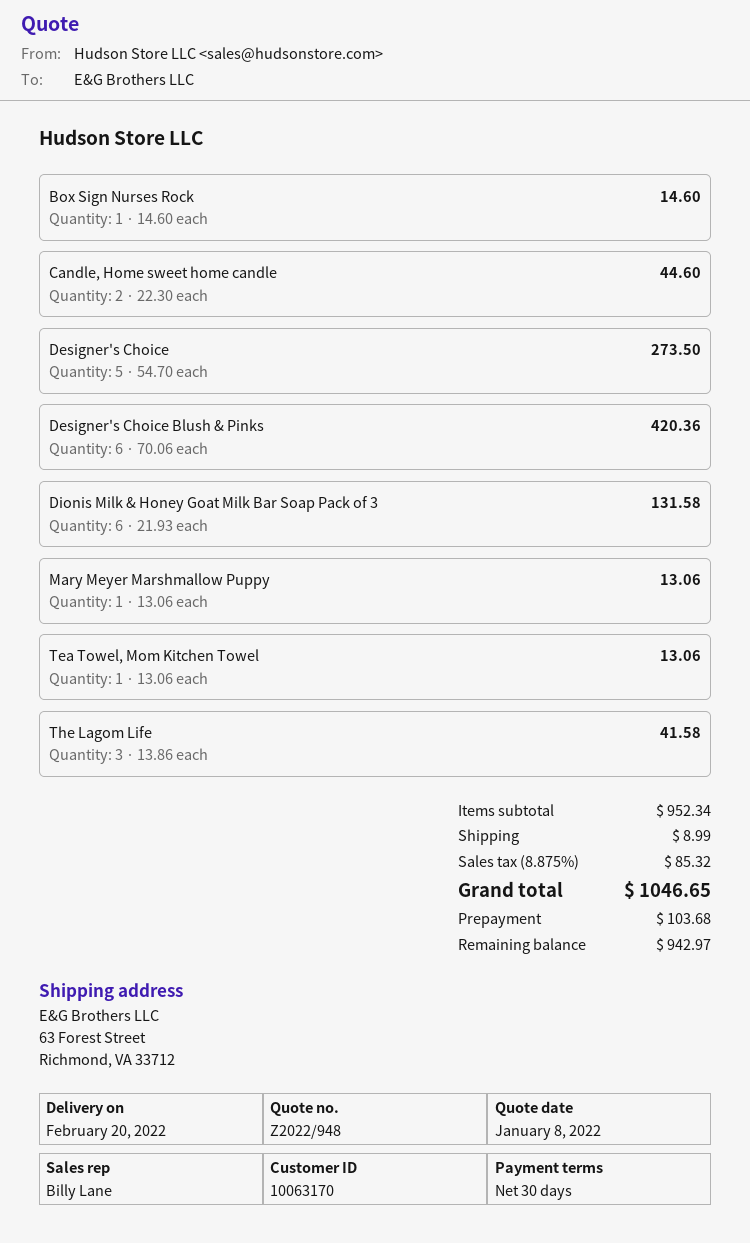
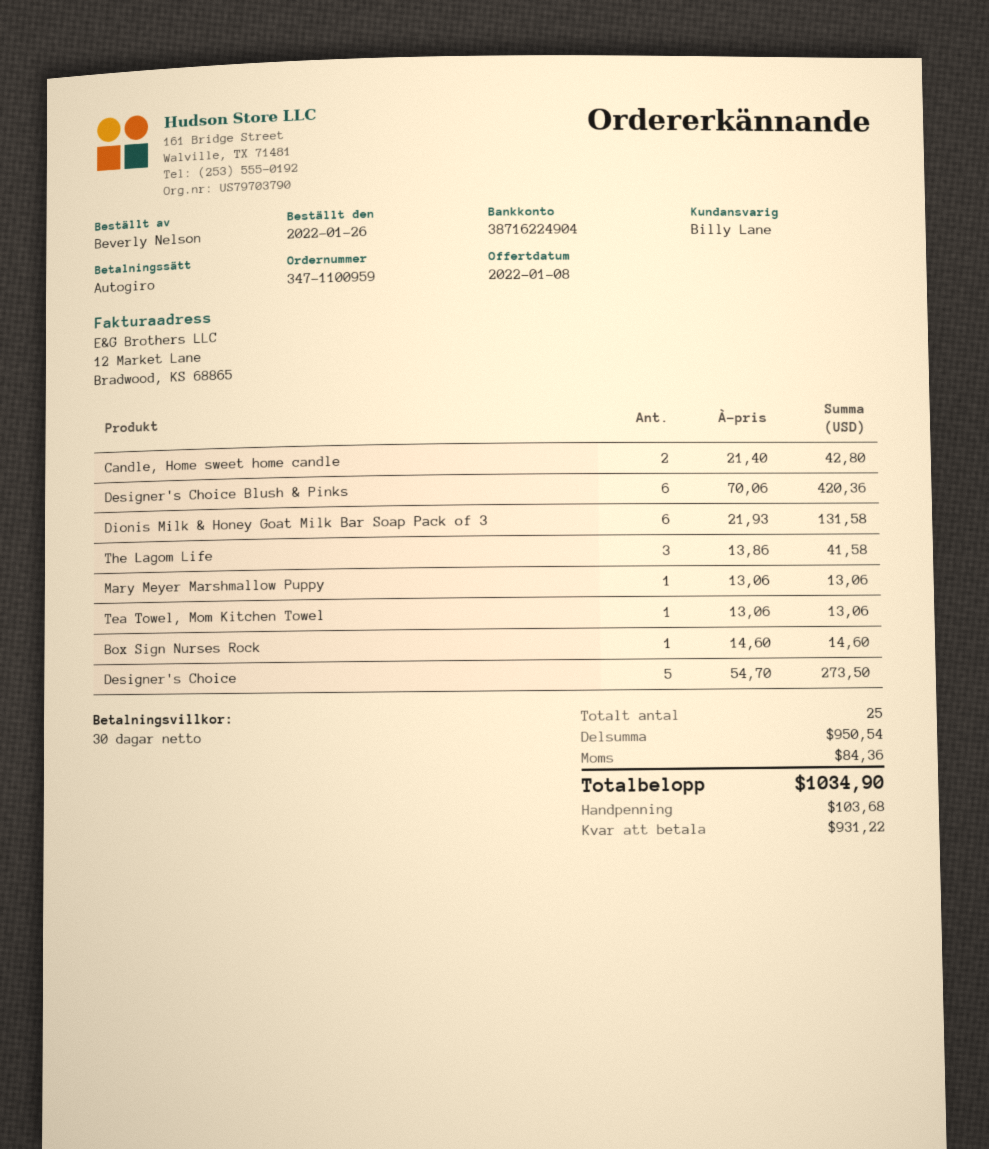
Candle, Home sweet home candle: 2 x 22.30 = 44.60 -> 2 x 21.40 = 42.80
subtotal: 952.34 -> 950.54
shipping: 8.99 -> none
tax: 85.32 -> 84.36
total: 1046.65 -> 1034.90
balance: 942.97 -> 931.22

